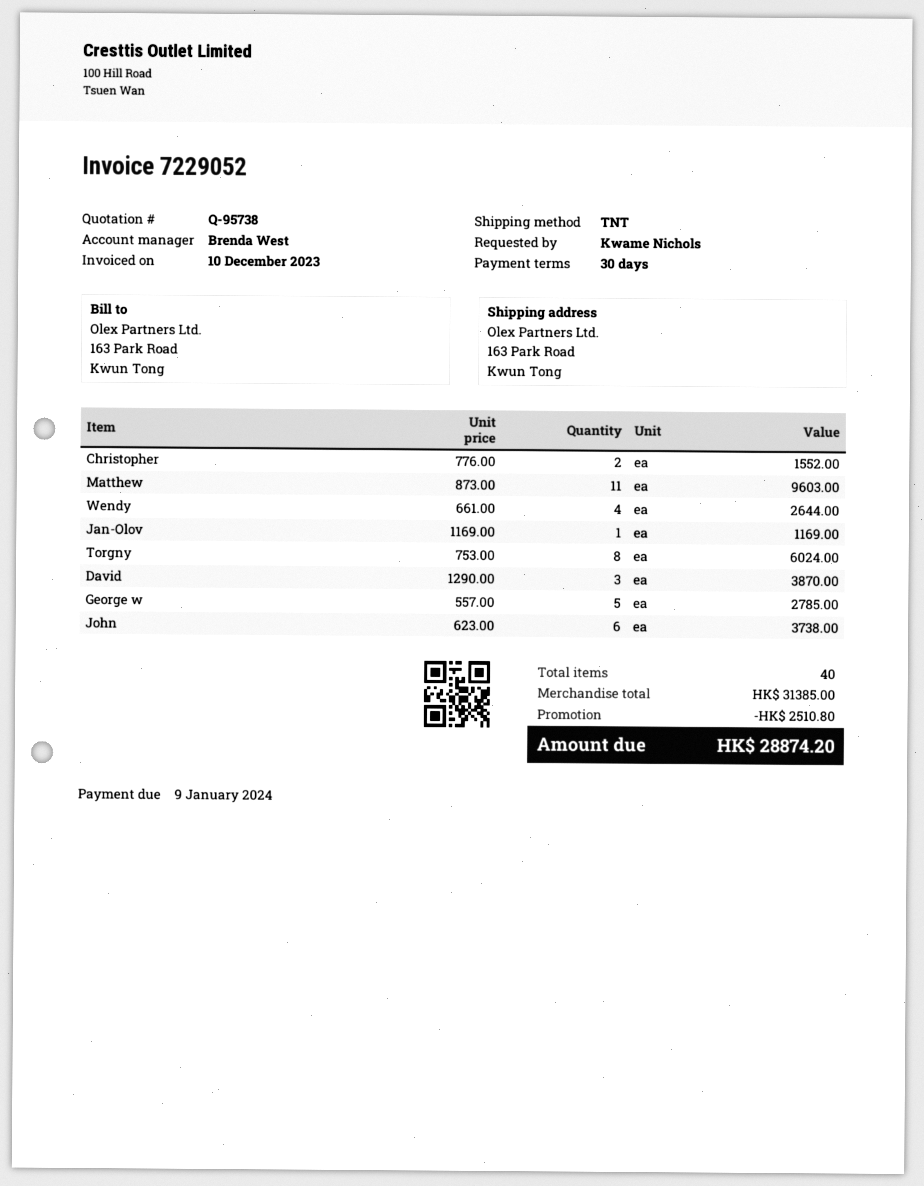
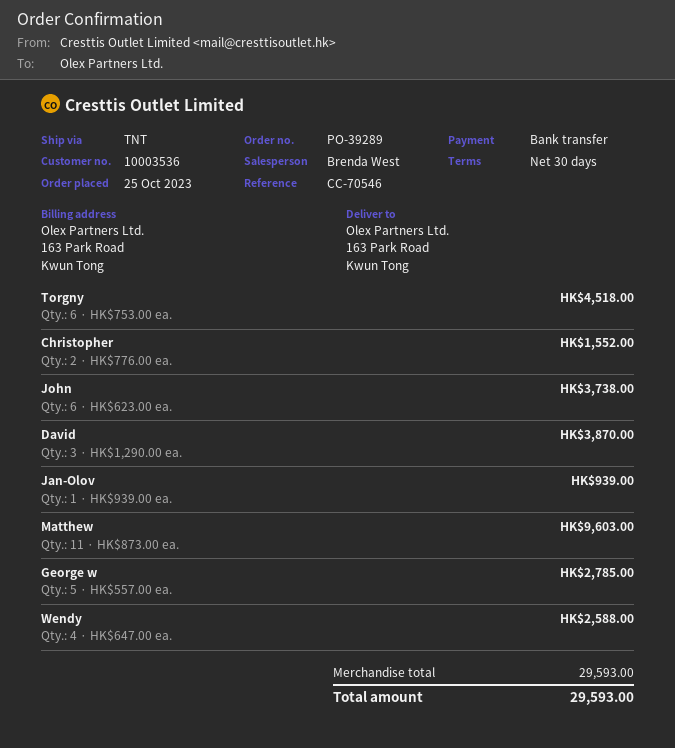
Wendy: 4 x 661.00 = 2644.00 -> 4 x 647.00 = 2588.00
Jan-Olov: 1 x 1169.00 = 1169.00 -> 1 x 939.00 = 939.00
Torgny: 8 x 753.00 = 6024.00 -> 6 x 753.00 = 4518.00
subtotal: 31385.00 -> 29593.00
discount: 2510.80 -> none
total: 28874.20 -> 29593.00

